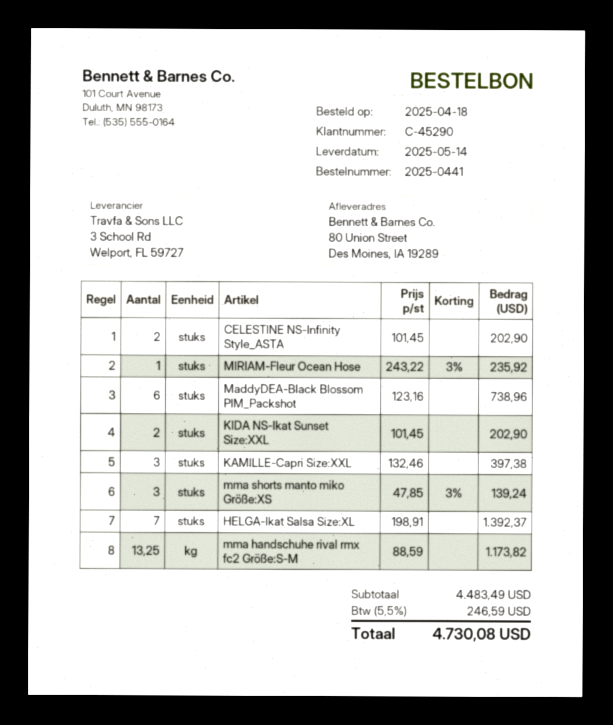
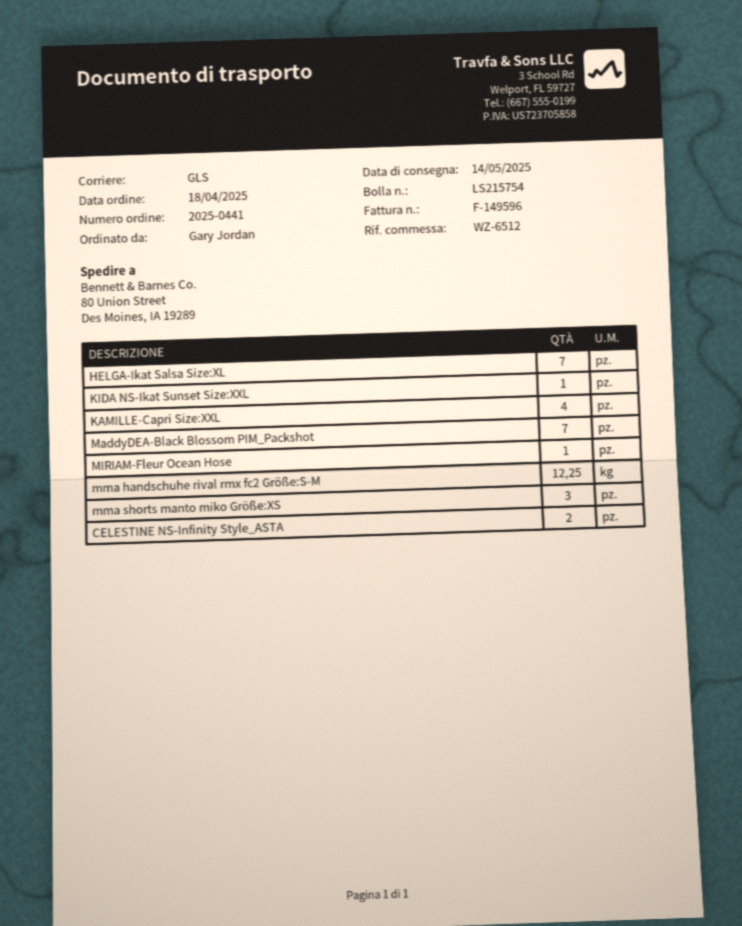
MaddyDEA-Black Blossom PIM_Packshot: 6 -> 7
KIDA NS-Ikat Sunset Size:XXL: 2 -> 1
KAMILLE-Capri Size:XXL: 3 -> 4
mma handschuhe rival rmx fc2 Größe:S-M: 13.25 -> 12.25

